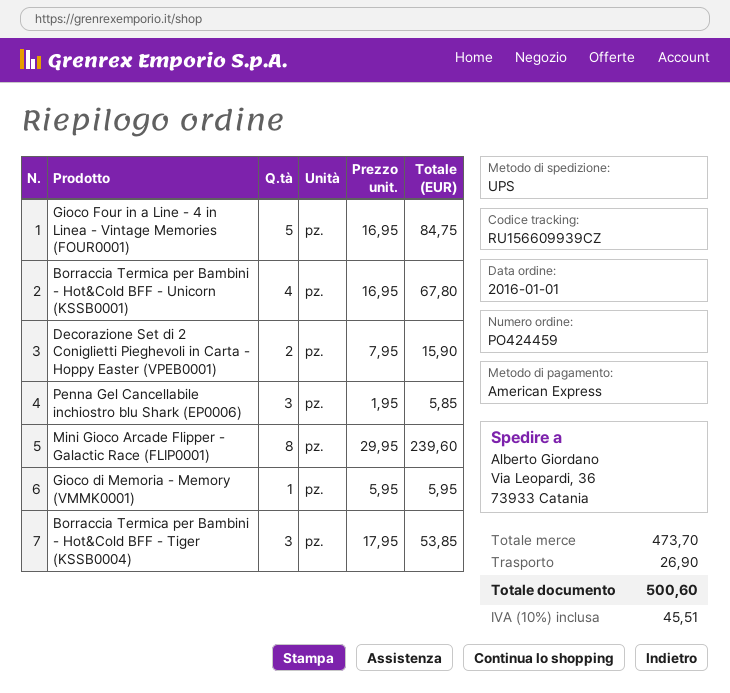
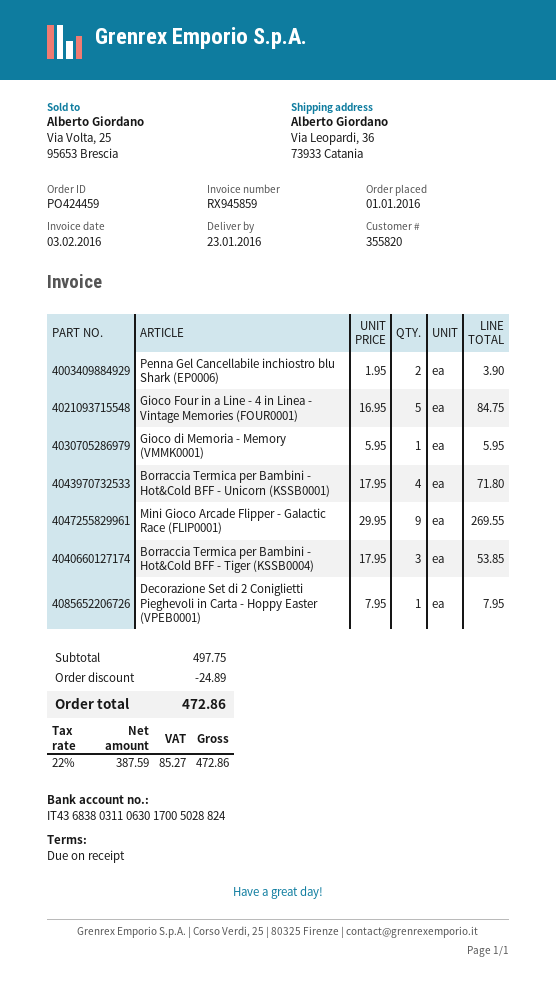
Borraccia Termica per Bambini - Hot&Cold BFF - Unicorn (KSSB0001): 4 x 16.95 = 67.80 -> 4 x 17.95 = 71.80
Decorazione Set di 2 Coniglietti Pieghevoli in Carta - Hoppy Easter (VPEB0001): 2 x 7.95 = 15.90 -> 1 x 7.95 = 7.95
Penna Gel Cancellabile inchiostro blu Shark (EP0006): 3 x 1.95 = 5.85 -> 2 x 1.95 = 3.90
Mini Gioco Arcade Flipper - Galactic Race (FLIP0001): 8 x 29.95 = 239.60 -> 9 x 29.95 = 269.55
subtotal: 473.70 -> 497.75
discount: none -> 24.89
shipping: 26.90 -> none
tax: 10% = 45.51 -> 22% = 85.27
total: 500.60 -> 472.86

